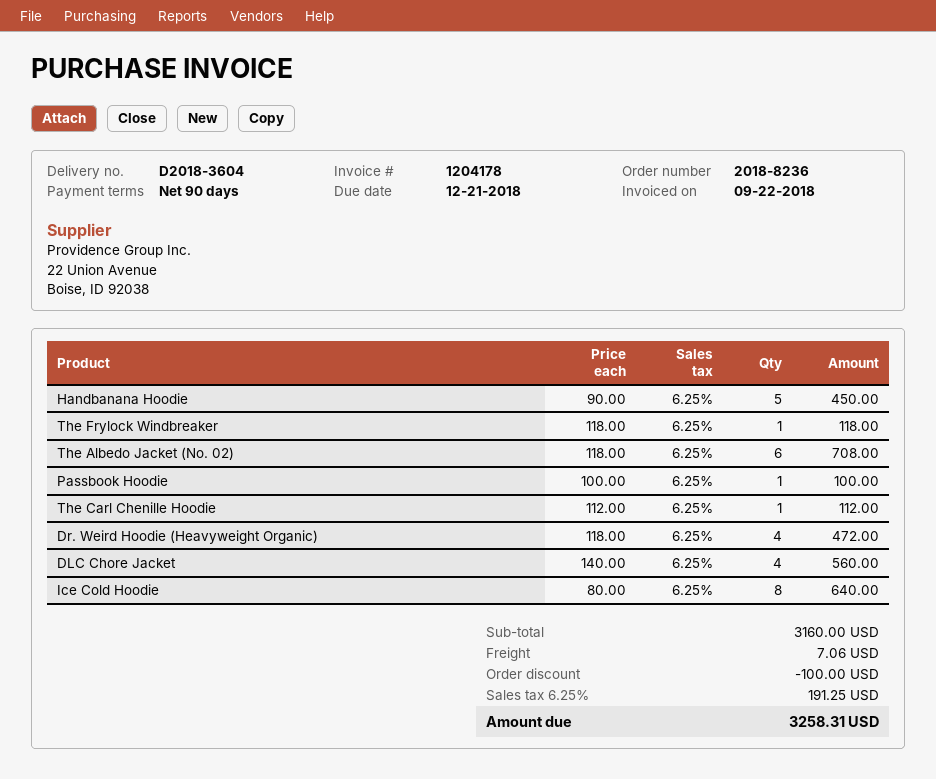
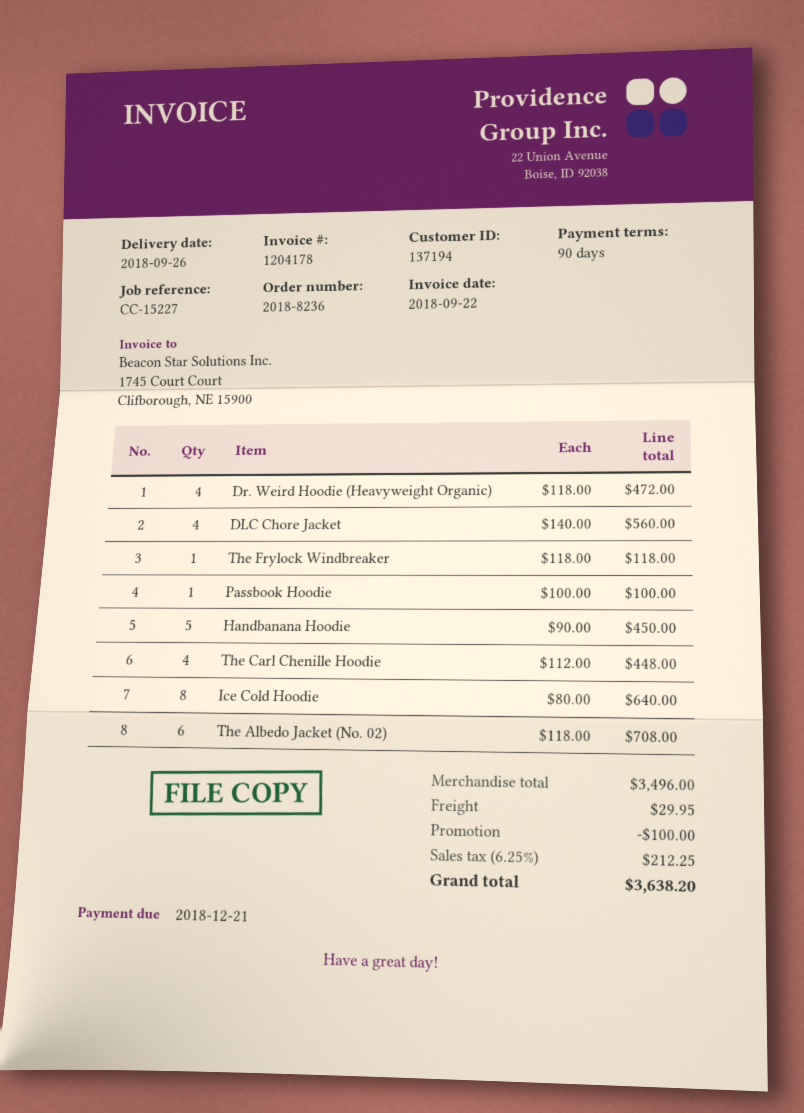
The Carl Chenille Hoodie: 1 x 112.00 = 112.00 -> 4 x 112.00 = 448.00
subtotal: 3160.00 -> 3496.00
shipping: 7.06 -> 29.95
tax: 6.25% = 191.25 -> 6.25% = 212.25
total: 3258.31 -> 3638.20

